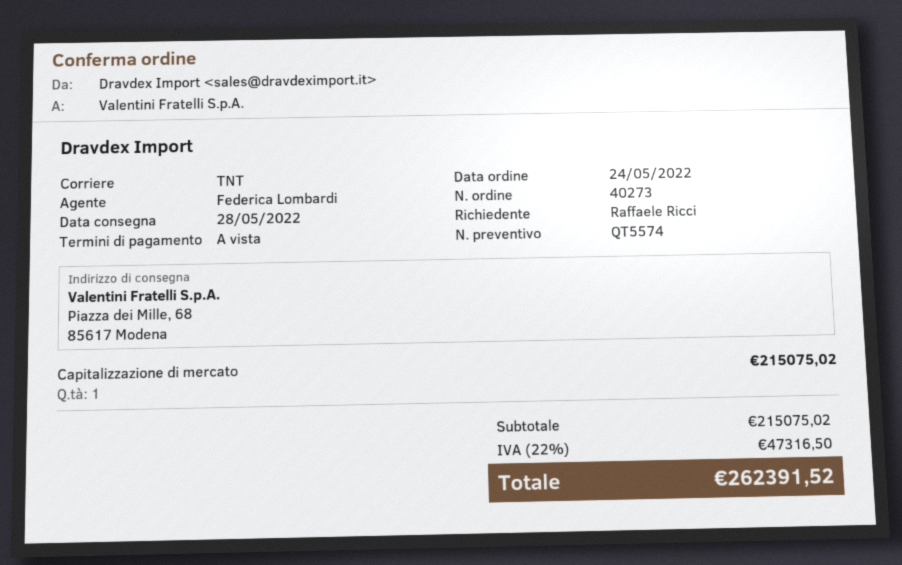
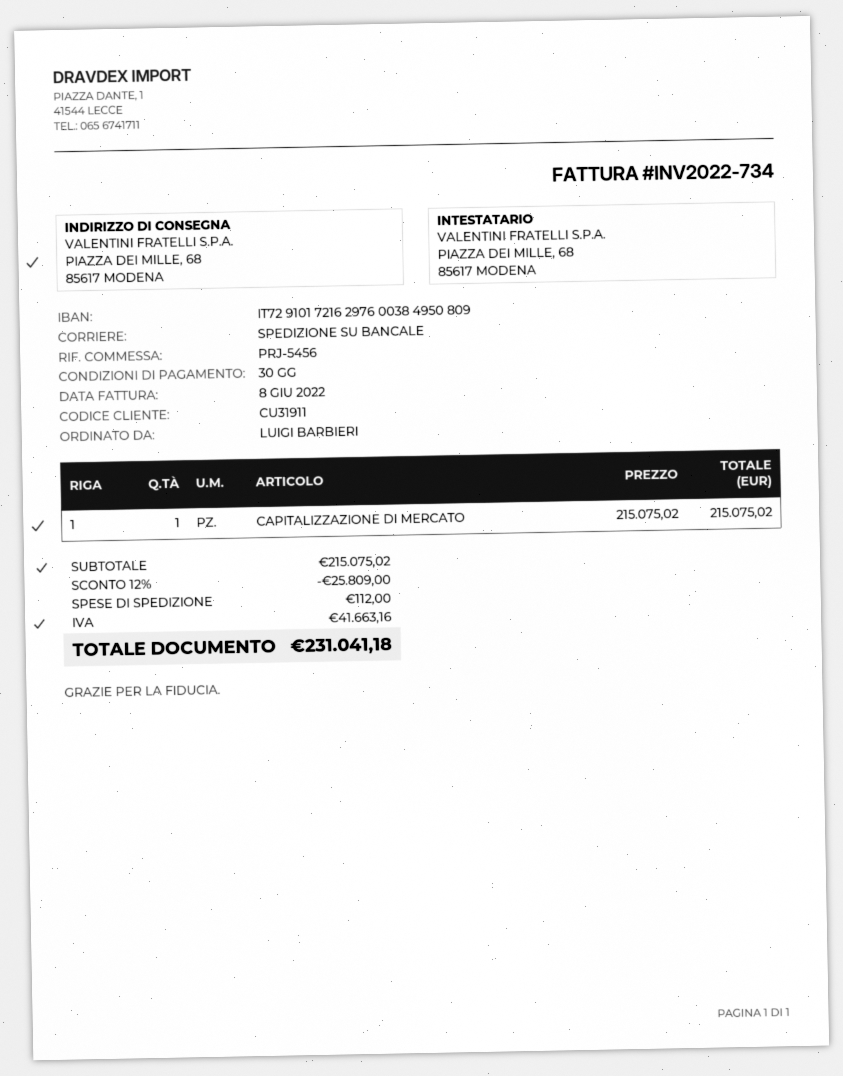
payment terms: on receipt -> 30 days
ordered by: Raffaele Ricci -> LUIGI BARBIERI
shipping method: TNT -> pallet freight
discount: none -> 12% = 25809.00
shipping: none -> 112.00
tax: 47316.50 -> 41663.16
total: 262391.52 -> 231041.18

